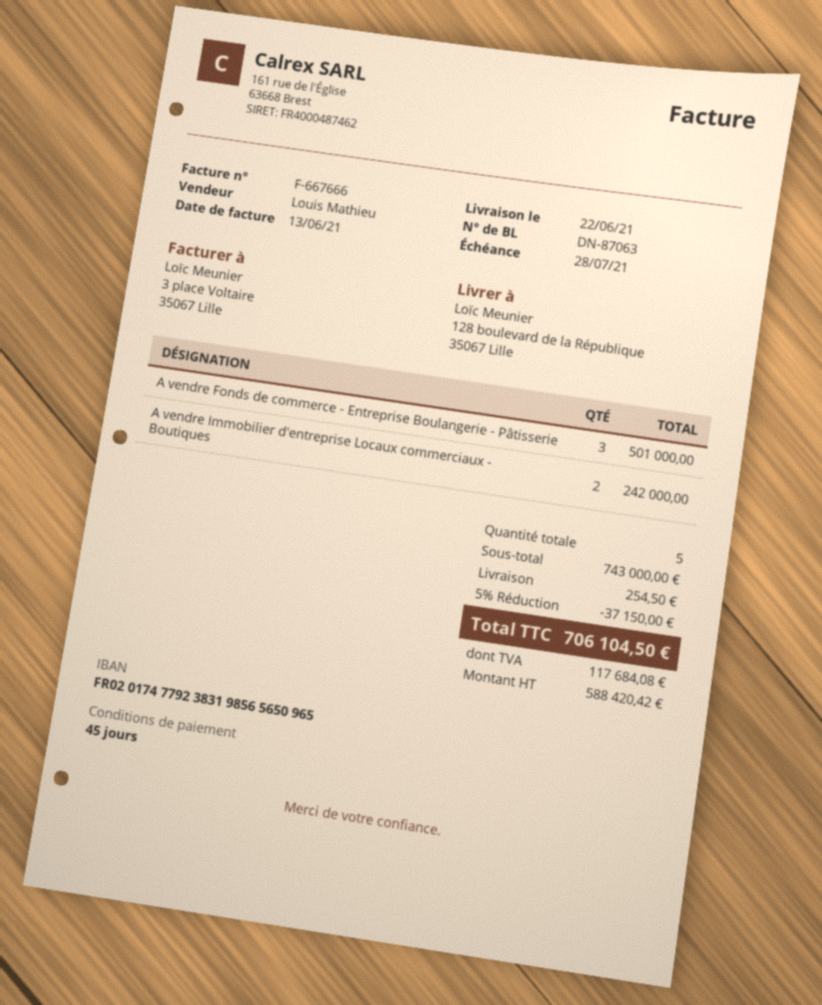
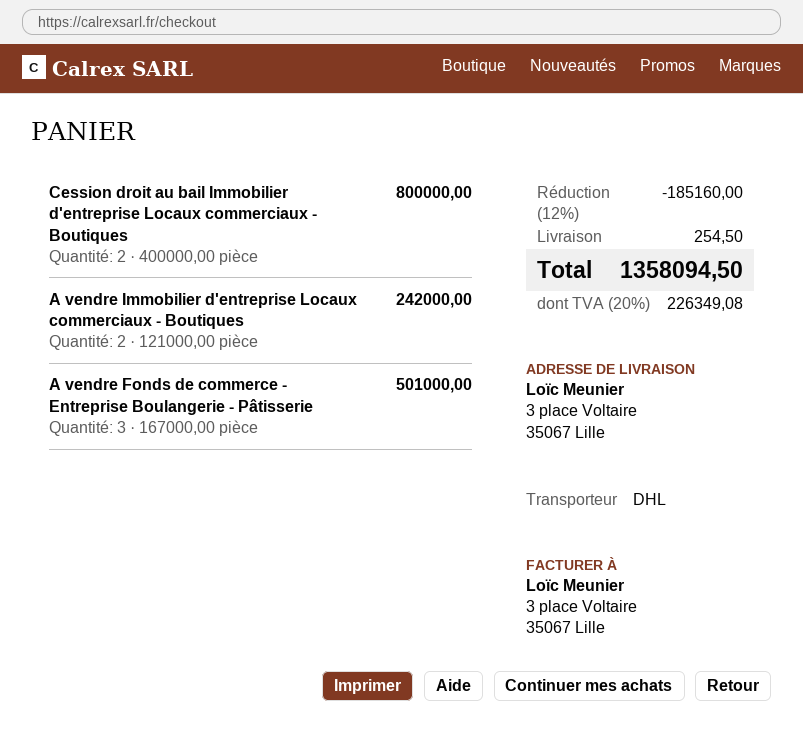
ship to: 128 boulevard de la République, 35067 Lille -> 3 place Voltaire, 35067 Lille
Cession droit au bail Immobilier d'entreprise Locaux commerciaux - Boutiques: none -> 2 for 800000.00
discount: 5% = 37150.00 -> 12% = 185160.00
tax: 117684.08 -> 226349.08
total: 706104.50 -> 1358094.50

